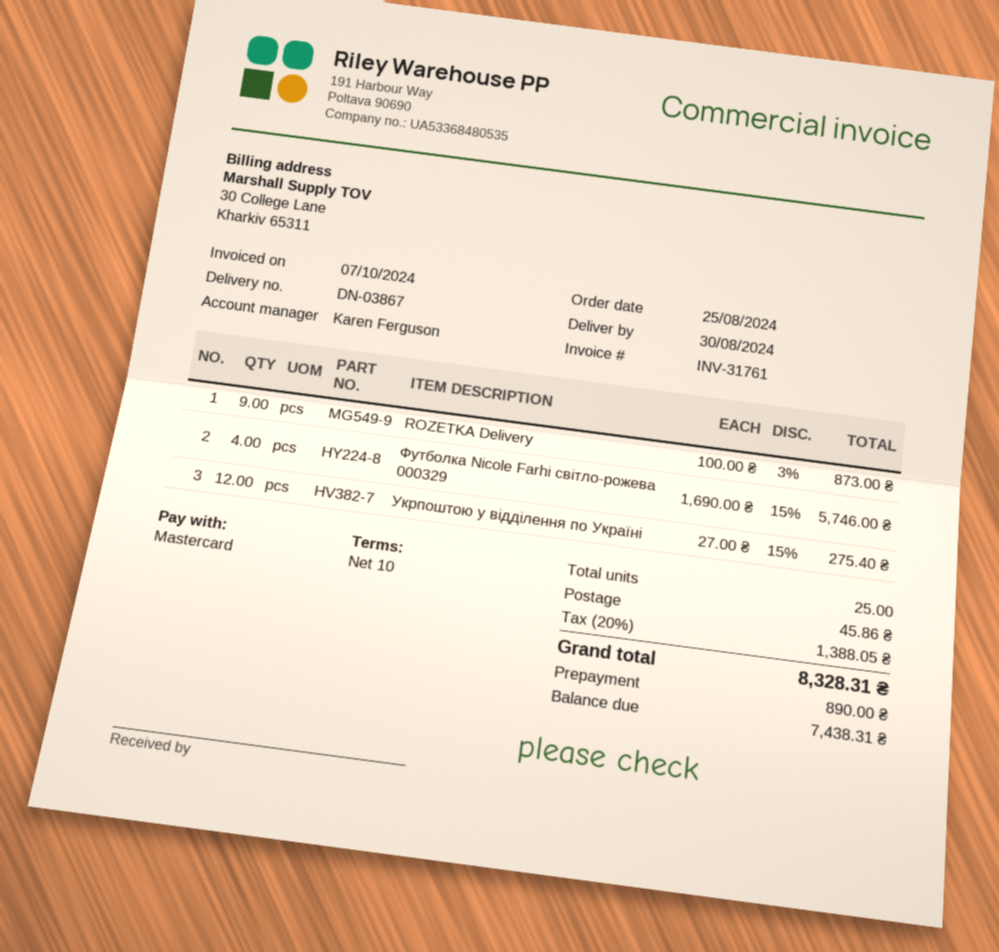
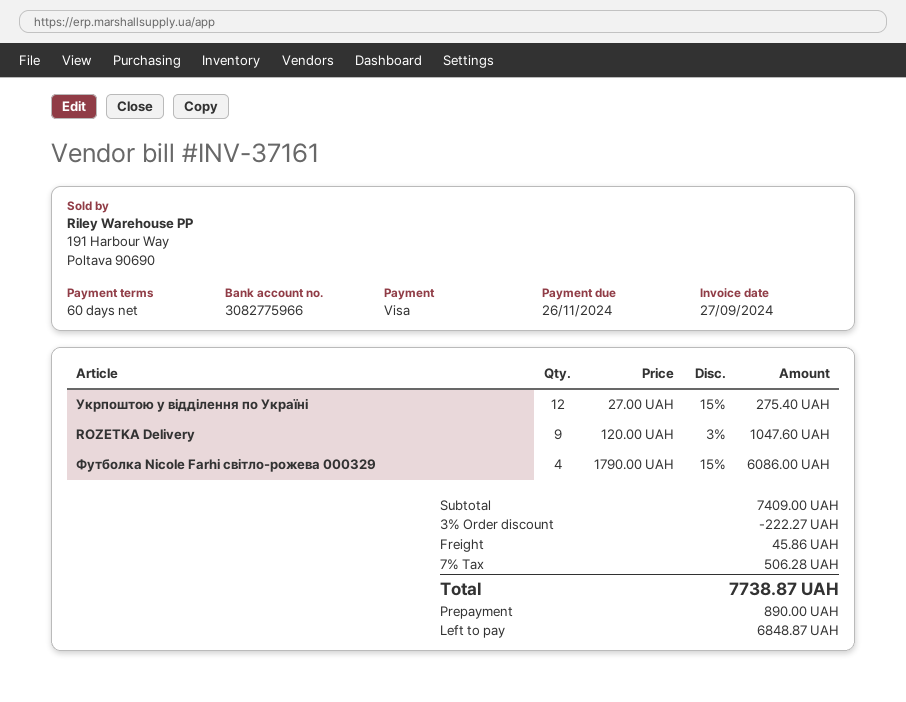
invoice number: INV-31761 -> INV-37161
invoice date: 2024-10-07 -> 2024-09-27
payment terms: 10 days -> 60 days
payment method: Mastercard -> Visa
ROZETKA Delivery: 9 x 100.00 - 3% = 873.00 -> 9 x 120.00 - 3% = 1047.60
Футболка Nicole Farhi світло-рожева 000329: 4 x 1690.00 - 15% = 5746.00 -> 4 x 1790.00 - 15% = 6086.00
discount: none -> 3% = 222.27
tax: 20% = 1388.05 -> 7% = 506.28
total: 8328.31 -> 7738.87
balance: 7438.31 -> 6848.87

